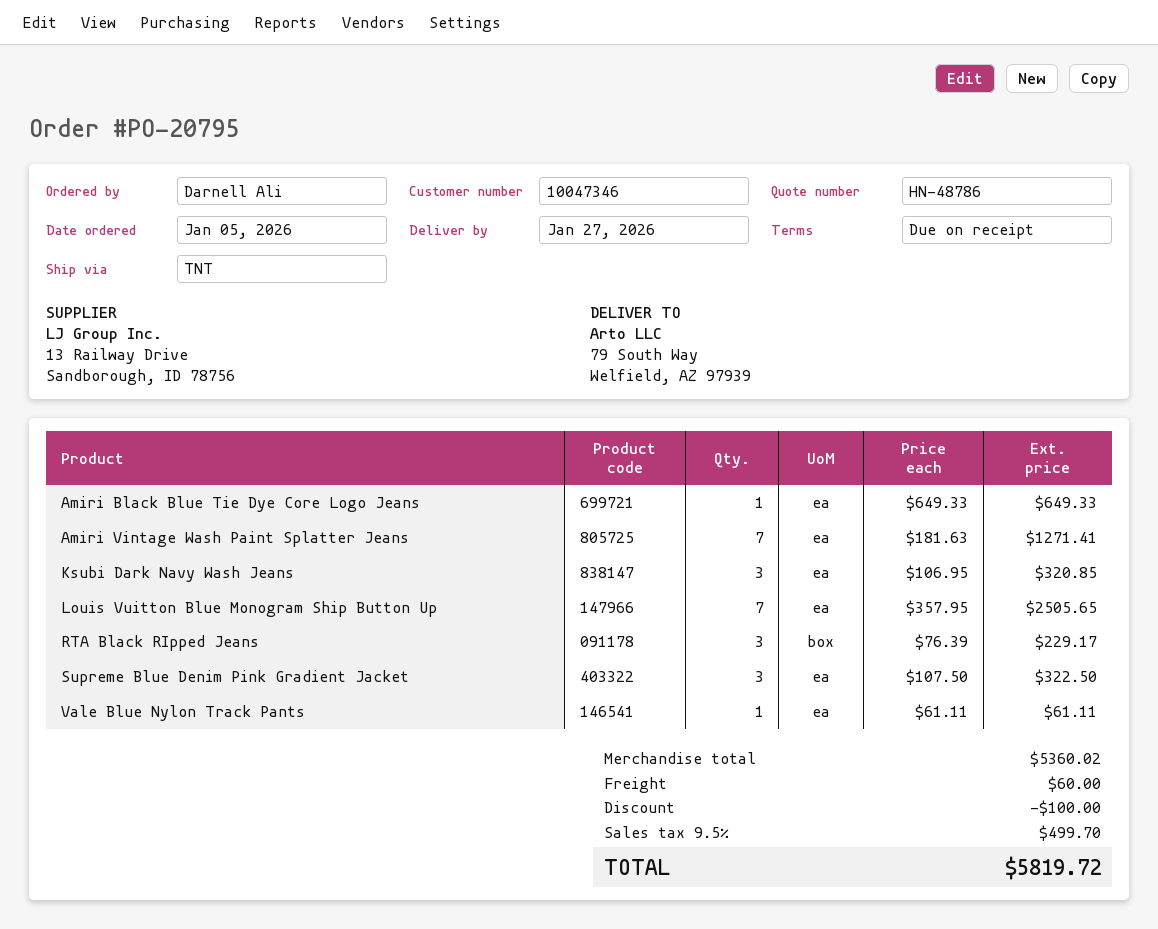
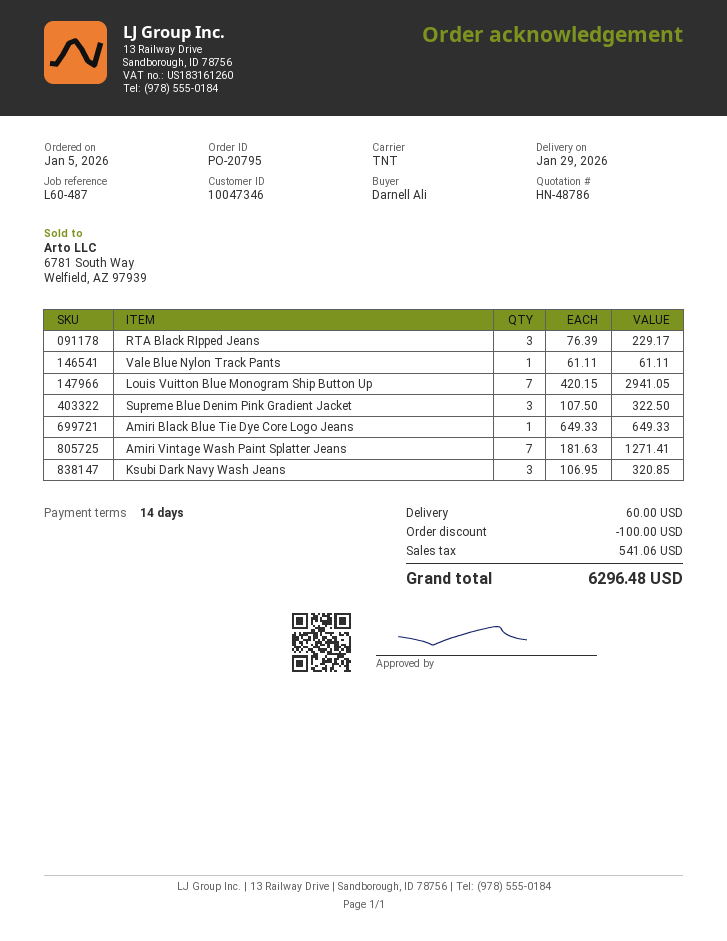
delivery date: 2026-01-27 -> 2026-01-29
payment terms: on receipt -> 14 days
Louis Vuitton Blue Monogram Ship Button Up: 7 x 357.95 = 2505.65 -> 7 x 420.15 = 2941.05
tax: 499.70 -> 541.06
total: 5819.72 -> 6296.48

